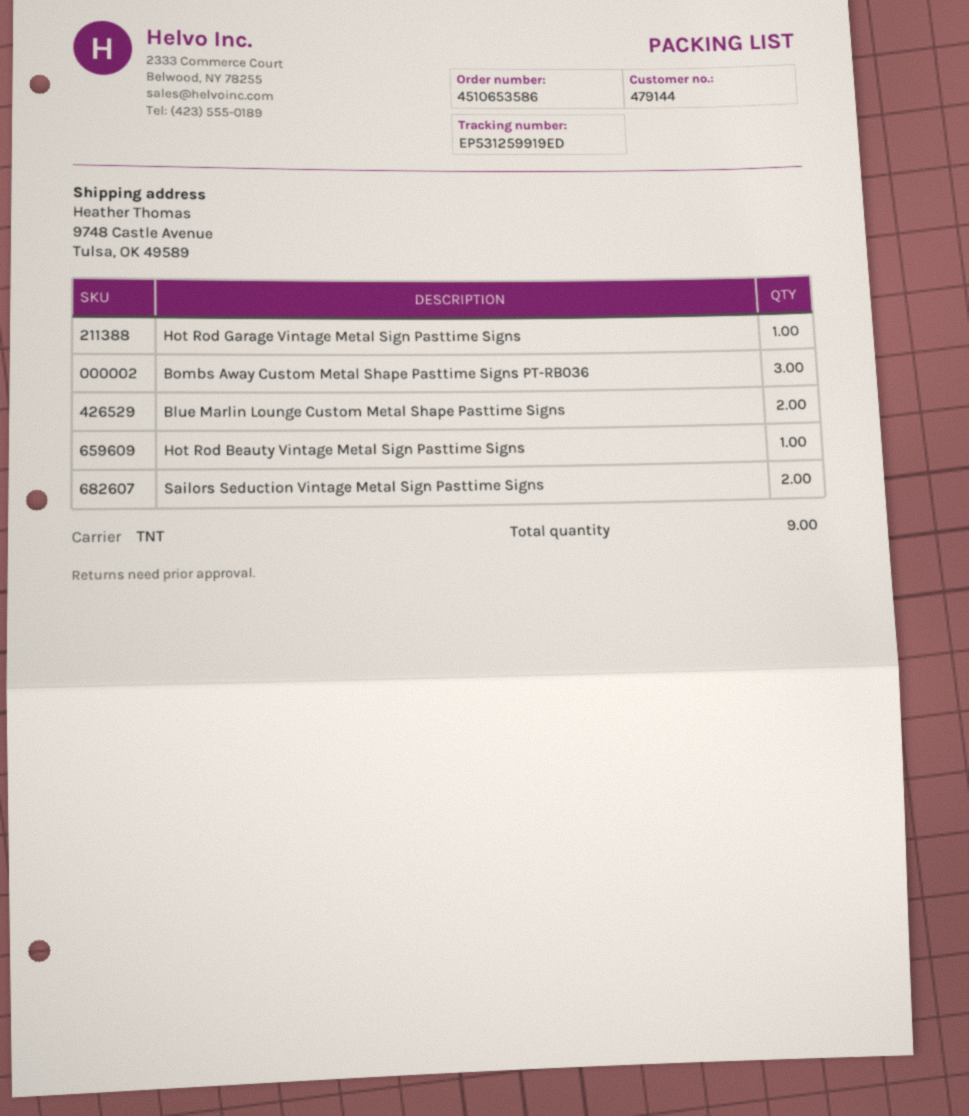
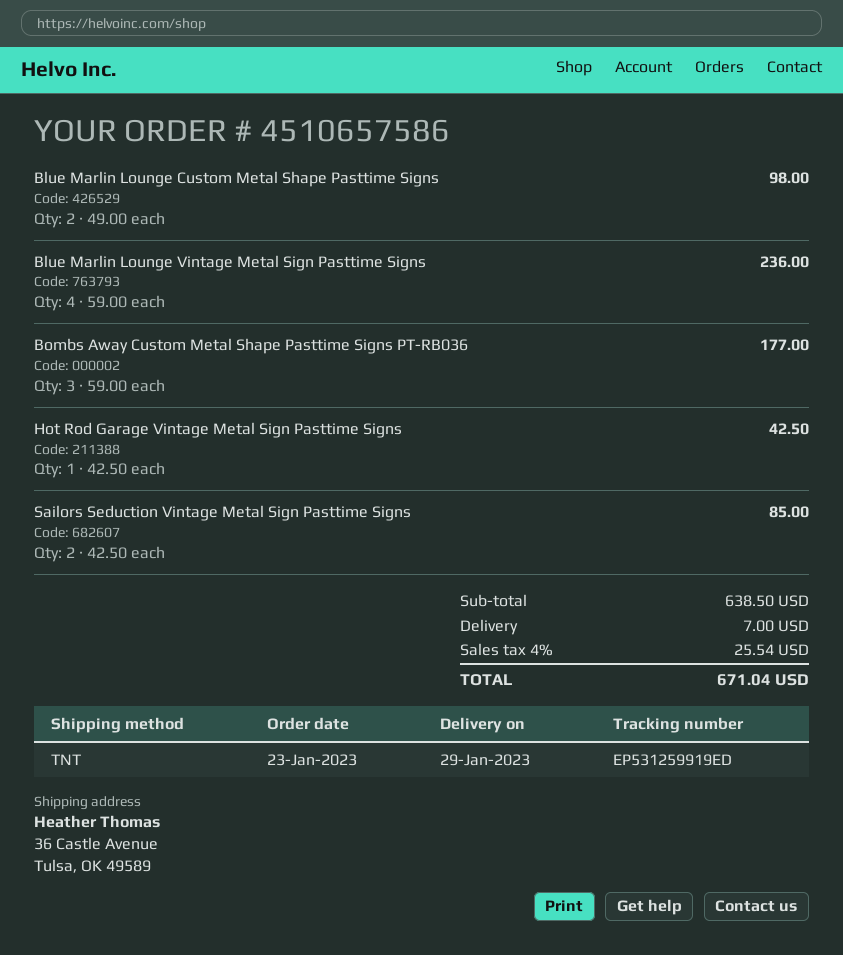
order number: 4510653586 -> 4510657586
ship to: 9748 Castle Avenue, Tulsa, OK 49589 -> 36 Castle Avenue, Tulsa, OK 49589
Hot Rod Beauty Vintage Metal Sign Pasttime Signs: 1 -> none
Blue Marlin Lounge Vintage Metal Sign Pasttime Signs: none -> 4

